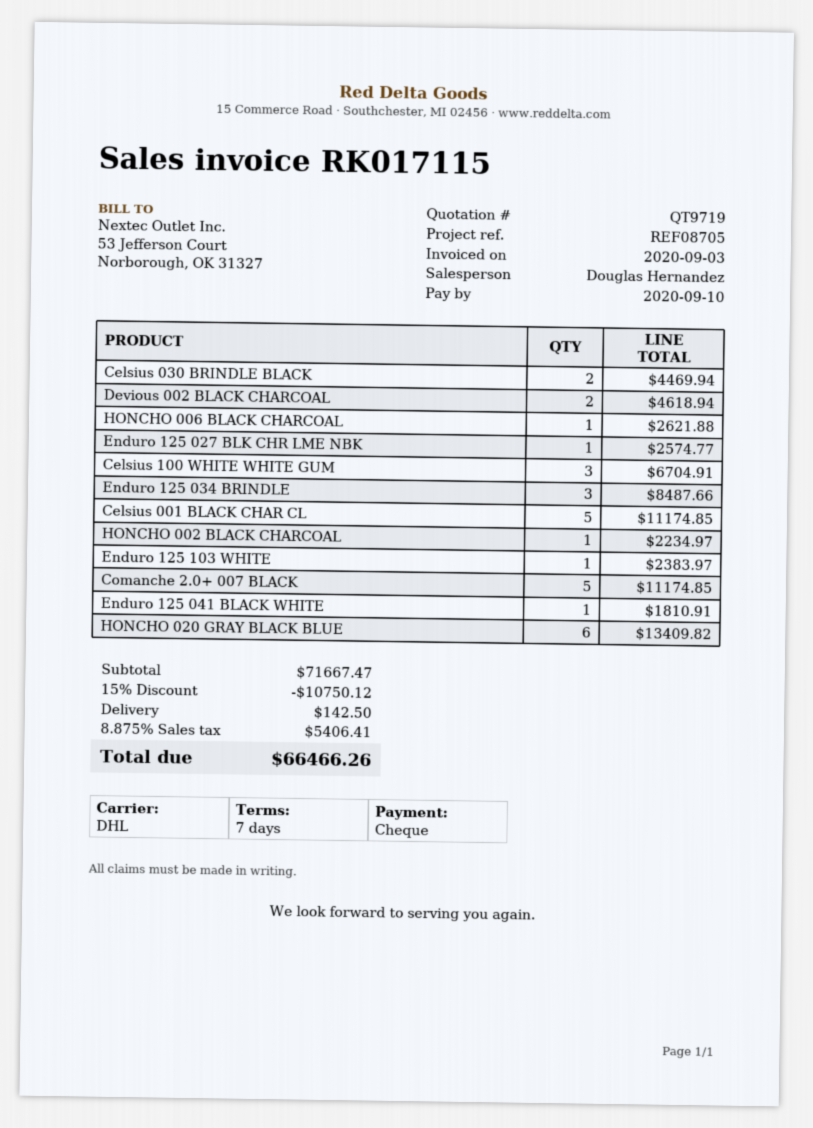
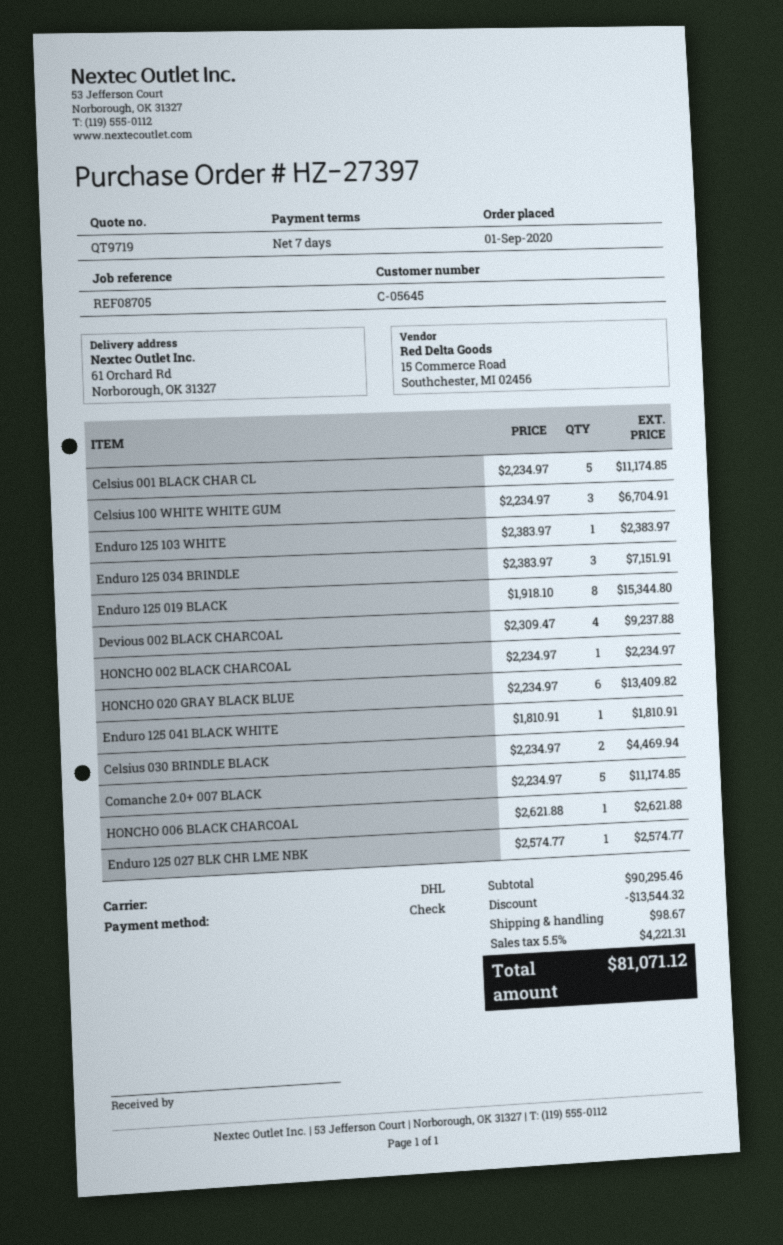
Devious 002 BLACK CHARCOAL: 2 for 4618.94 -> 4 for 9237.88
Enduro 125 034 BRINDLE: 3 for 8487.66 -> 3 for 7151.91
Enduro 125 019 BLACK: none -> 8 for 15344.80
subtotal: 71667.47 -> 90295.46
discount: 10750.12 -> 13544.32
shipping: 142.50 -> 98.67
tax: 8.875% = 5406.41 -> 5.5% = 4221.31
total: 66466.26 -> 81071.12

